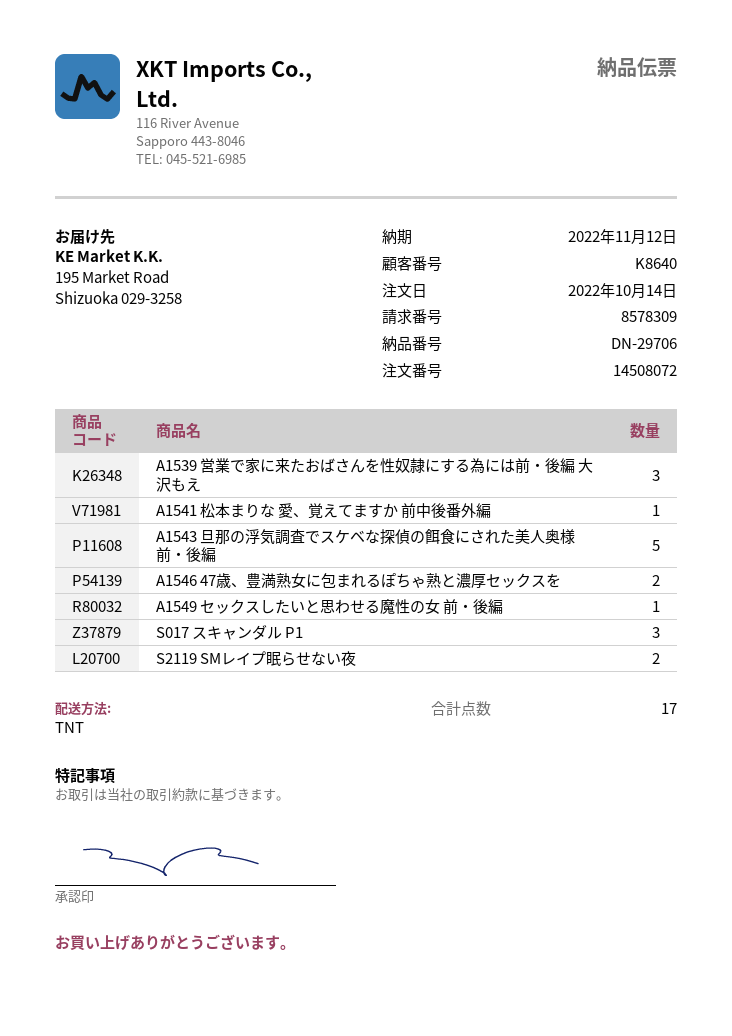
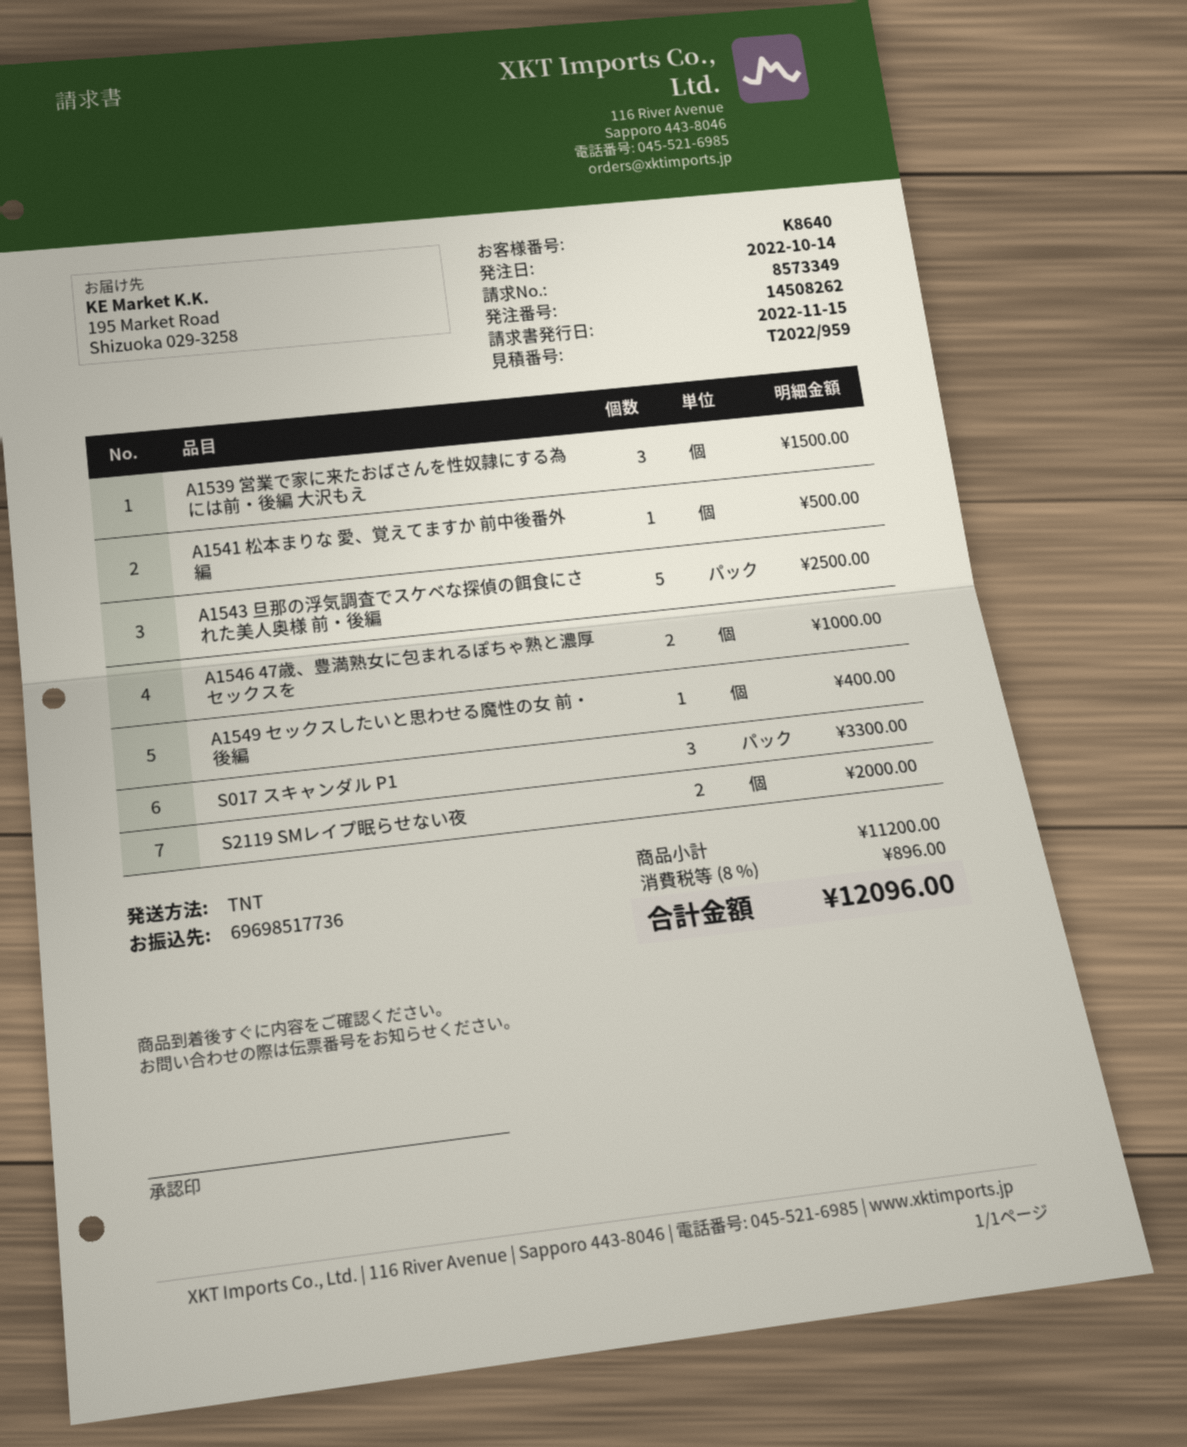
order number: 14508072 -> 14508262
invoice number: 8578309 -> 8573349

